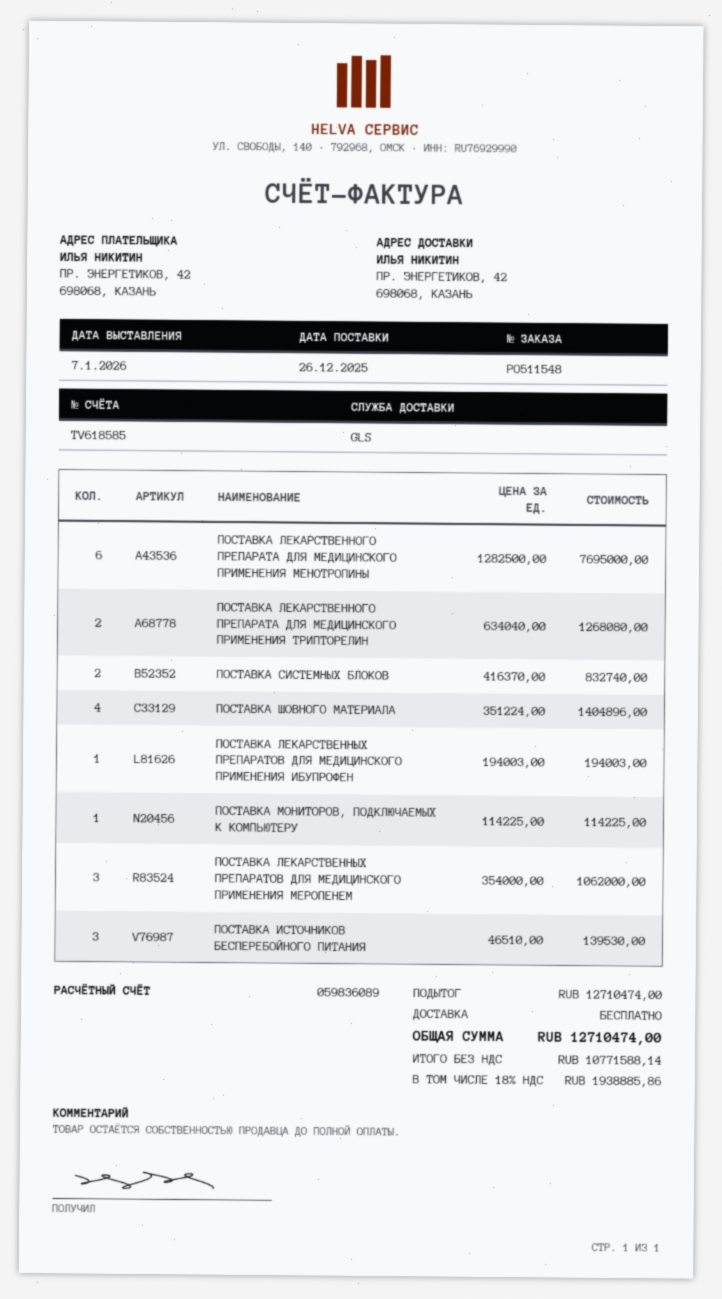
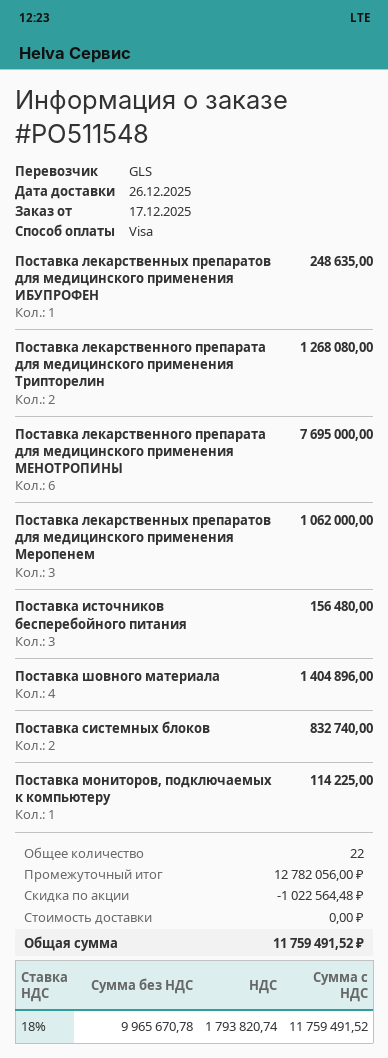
ПОСТАВКА ЛЕКАРСТВЕННЫХ ПРЕПАРАТОВ ДЛЯ МЕДИЦИНСКОГО ПРИМЕНЕНИЯ ИБУПРОФЕН: 1 for 194003.00 -> 1 for 248635.00
ПОСТАВКА ИСТОЧНИКОВ БЕСПЕРЕБОЙНОГО ПИТАНИЯ: 3 for 139530.00 -> 3 for 156480.00
subtotal: 12710474.00 -> 12782056.00
discount: none -> 1022564.48
net: 10771588.14 -> 9965670.78
tax: 18% = 1938885.86 -> 18% = 1793820.74
total: 12710474.00 -> 11759491.52

